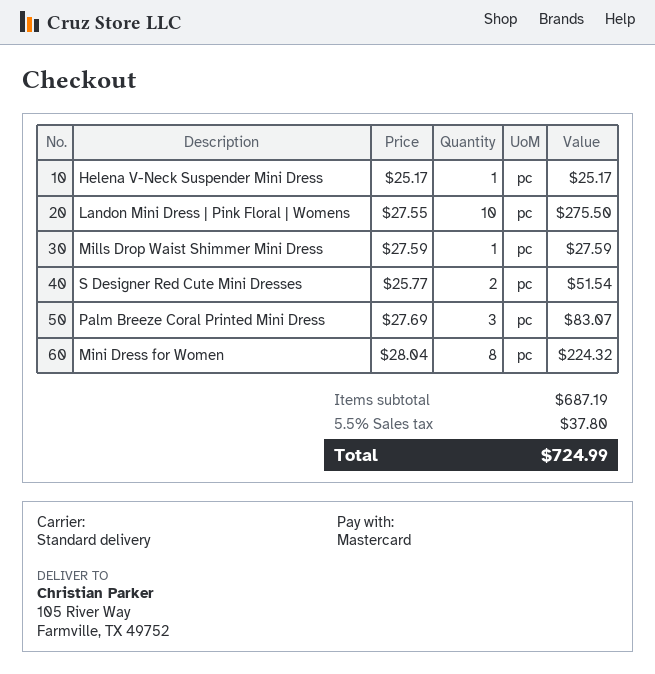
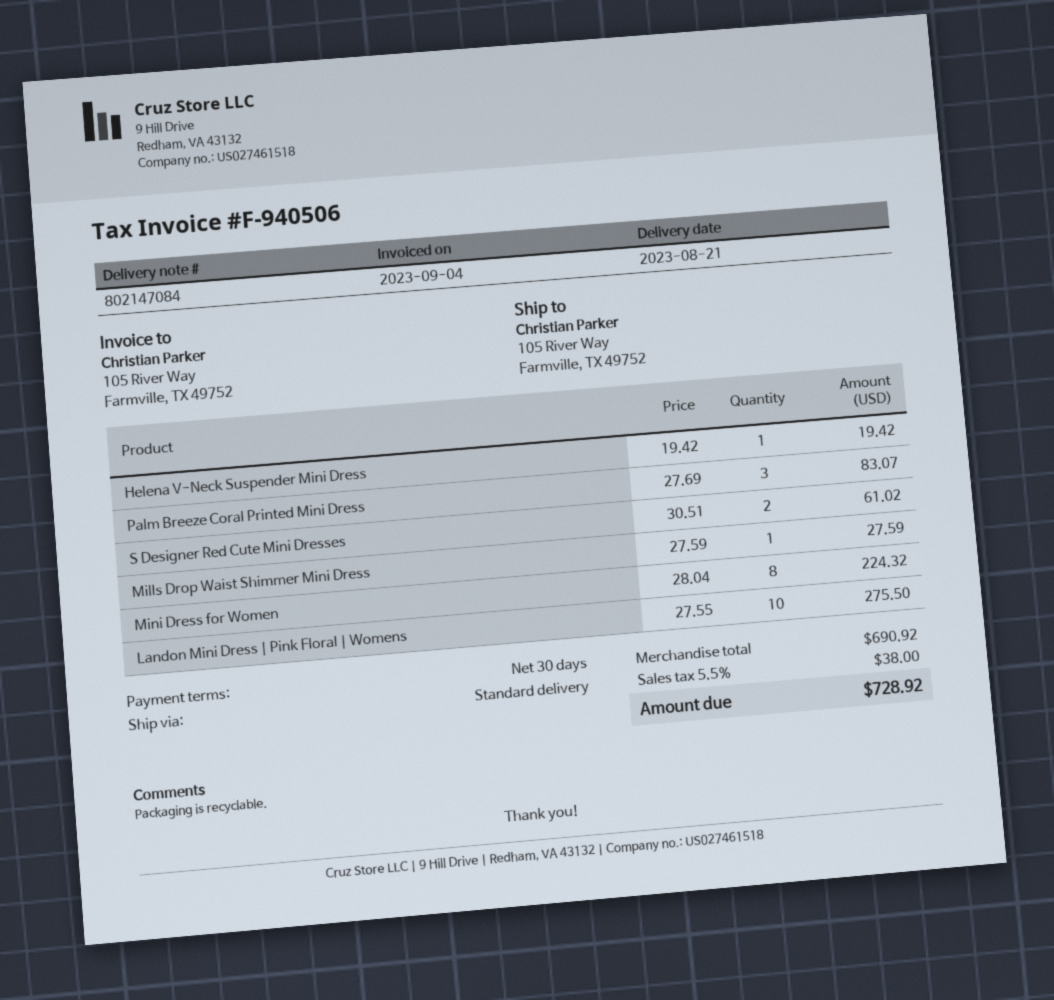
Helena V-Neck Suspender Mini Dress: 1 x 25.17 = 25.17 -> 1 x 19.42 = 19.42
S Designer Red Cute Mini Dresses: 2 x 25.77 = 51.54 -> 2 x 30.51 = 61.02
subtotal: 687.19 -> 690.92
tax: 5.5% = 37.80 -> 5.5% = 38.00
total: 724.99 -> 728.92

